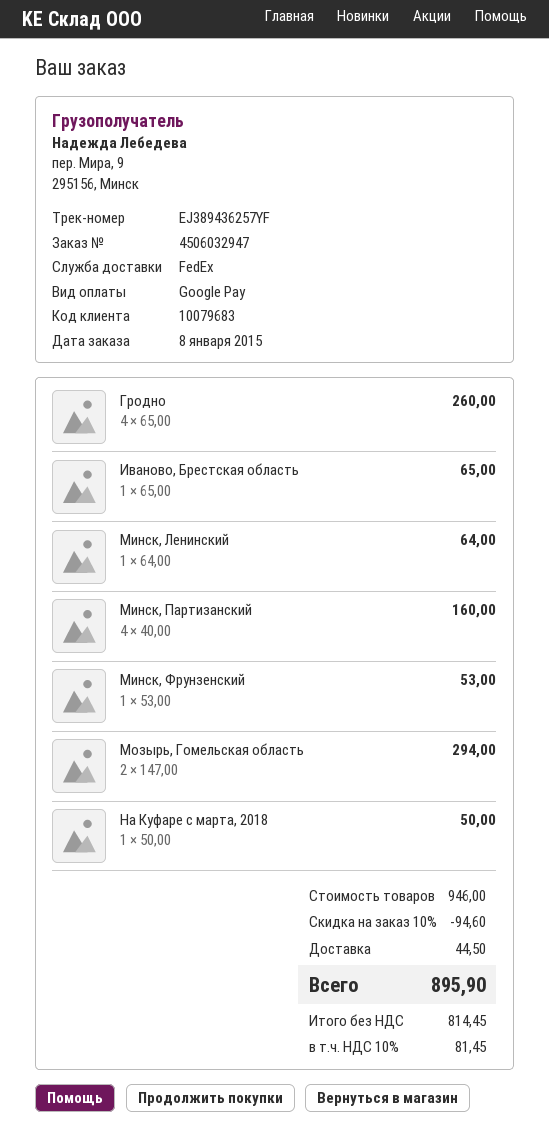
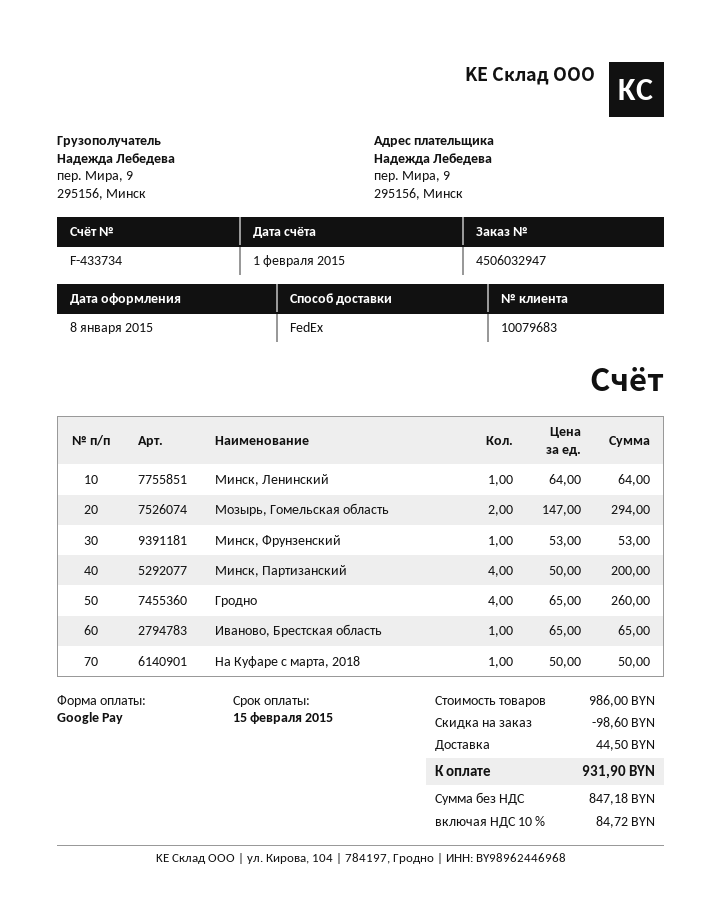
Минск, Партизанский: 4 x 40.00 = 160.00 -> 4 x 50.00 = 200.00
subtotal: 946.00 -> 986.00
discount: 94.60 -> 98.60
net: 814.45 -> 847.18
tax: 10% = 81.45 -> 10% = 84.72
total: 895.90 -> 931.90

